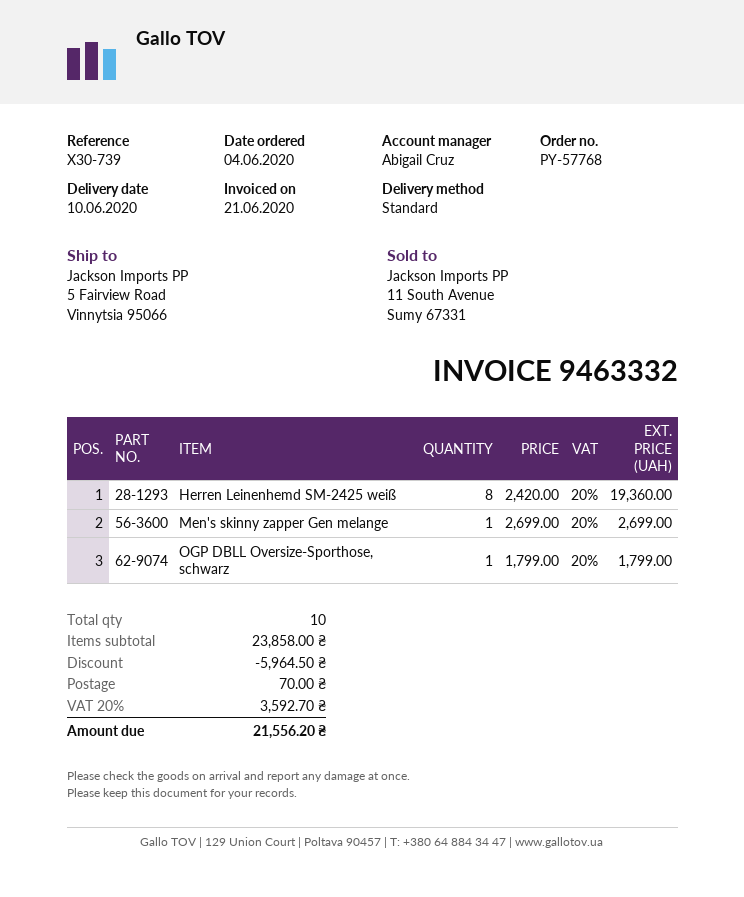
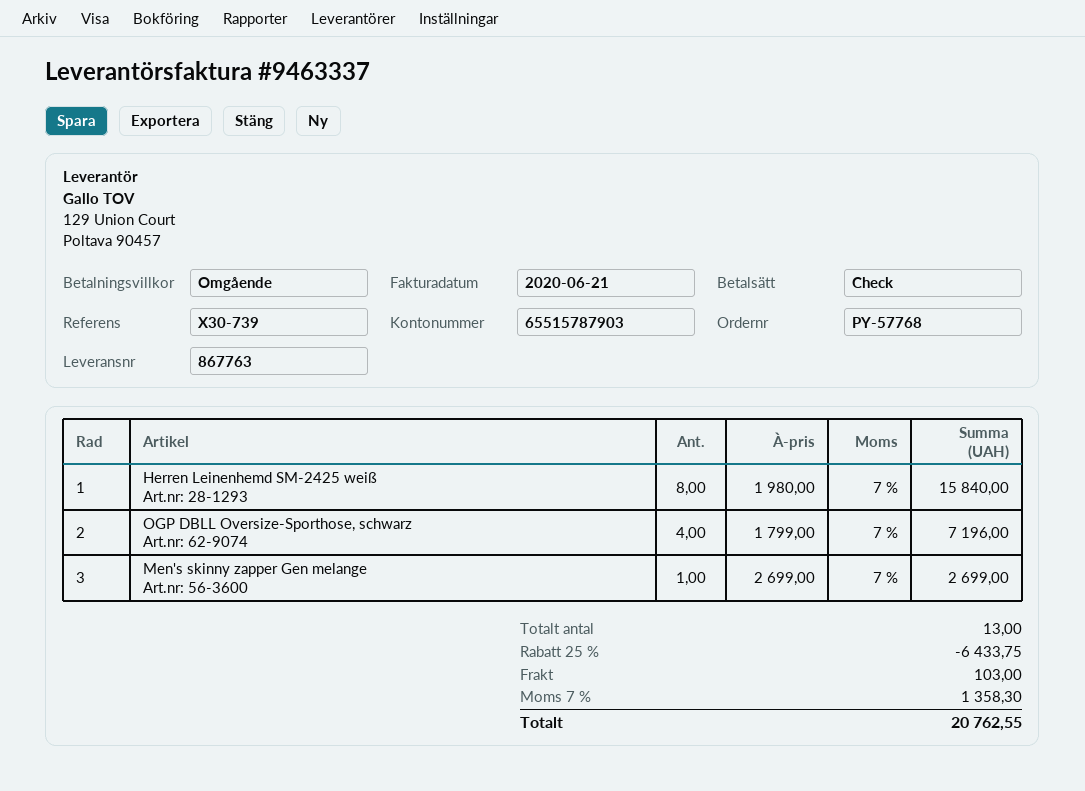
invoice number: 9463332 -> 9463337
Herren Leinenhemd SM-2425 weiß: 8 x 2420.00 = 19360.00 -> 8 x 1980.00 = 15840.00
OGP DBLL Oversize-Sporthose, schwarz: 1 x 1799.00 = 1799.00 -> 4 x 1799.00 = 7196.00
total quantity: 10 -> 13
discount: 5964.50 -> 6433.75
shipping: 70.00 -> 103.00
tax: 20% = 3592.70 -> 7% = 1358.30
total: 21556.20 -> 20762.55

